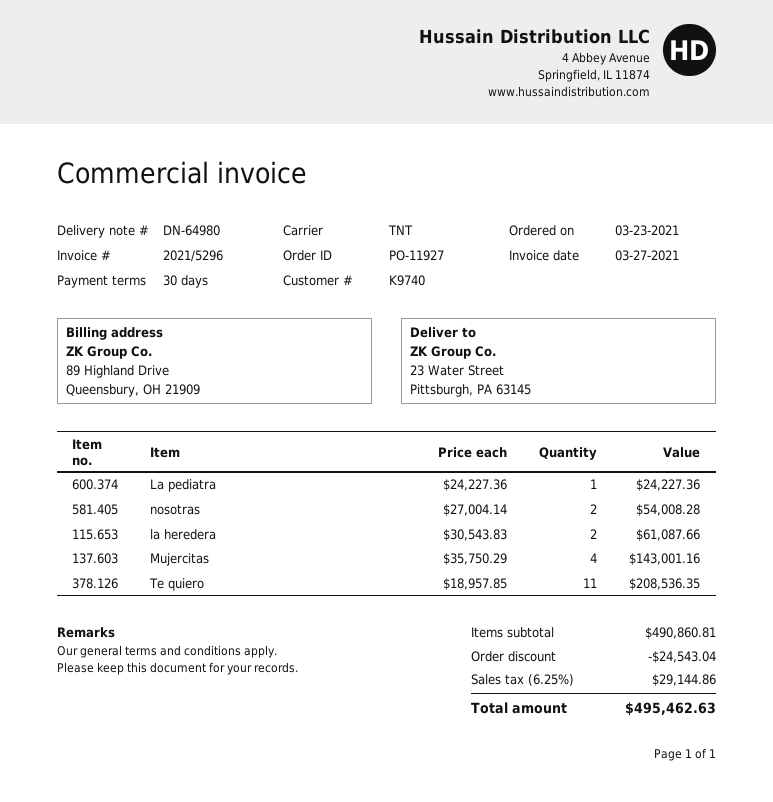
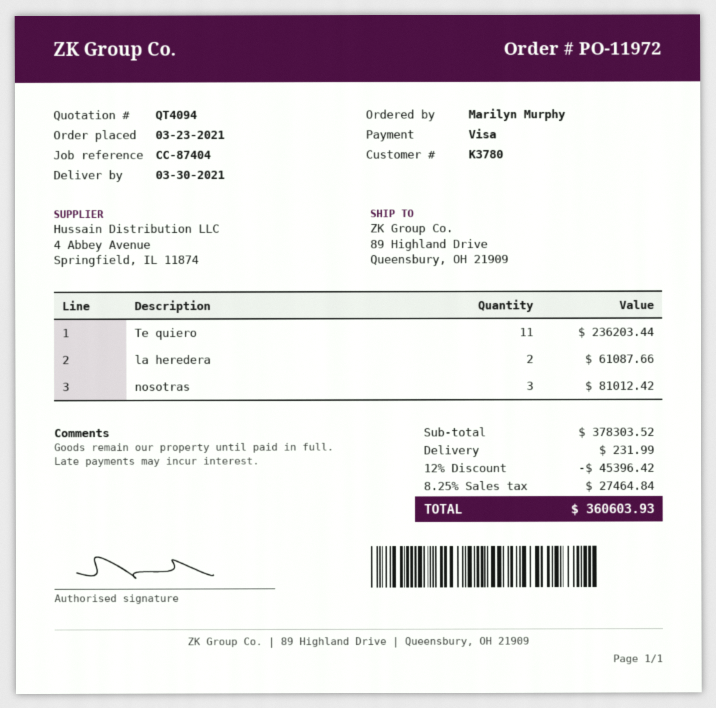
order number: PO-11927 -> PO-11972
customer number: K9740 -> K3780
ship to: 23 Water Street, Pittsburgh, PA 63145 -> 89 Highland Drive, Queensbury, OH 21909
La pediatra: 1 for 24227.36 -> none
nosotras: 2 for 54008.28 -> 3 for 81012.42
Mujercitas: 4 for 143001.16 -> none
Te quiero: 11 for 208536.35 -> 11 for 236203.44
subtotal: 490860.81 -> 378303.52
discount: 24543.04 -> 45396.42
shipping: none -> 231.99
tax: 6.25% = 29144.86 -> 8.25% = 27464.84
total: 495462.63 -> 360603.93

